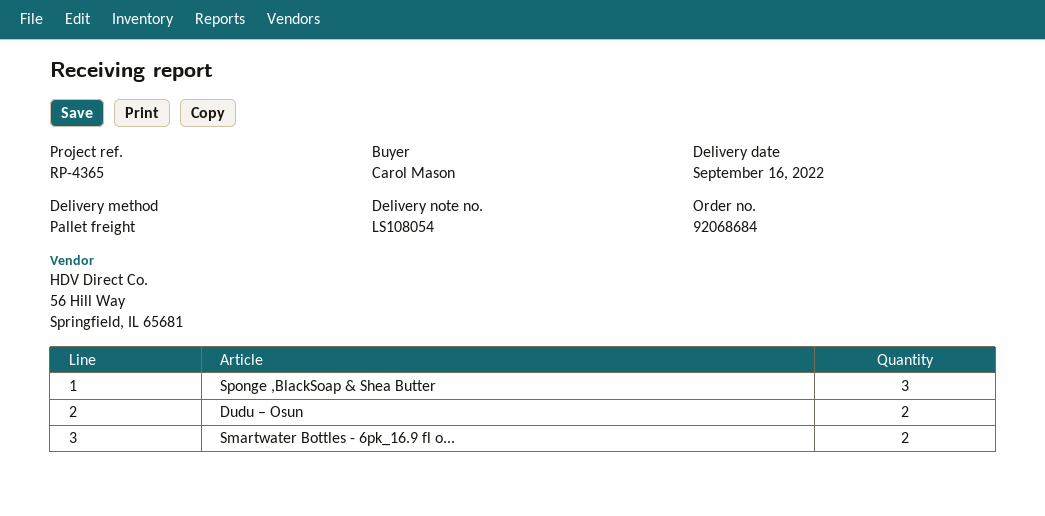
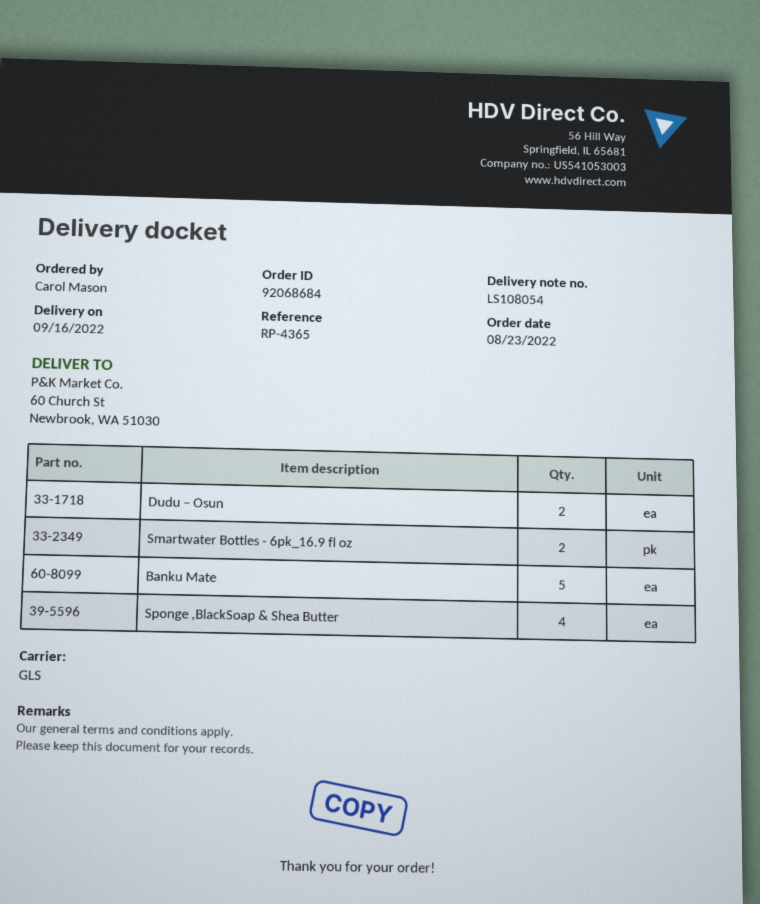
shipping method: pallet freight -> GLS
Sponge ,BlackSoap & Shea Butter: 3 -> 4
Banku Mate: none -> 5

